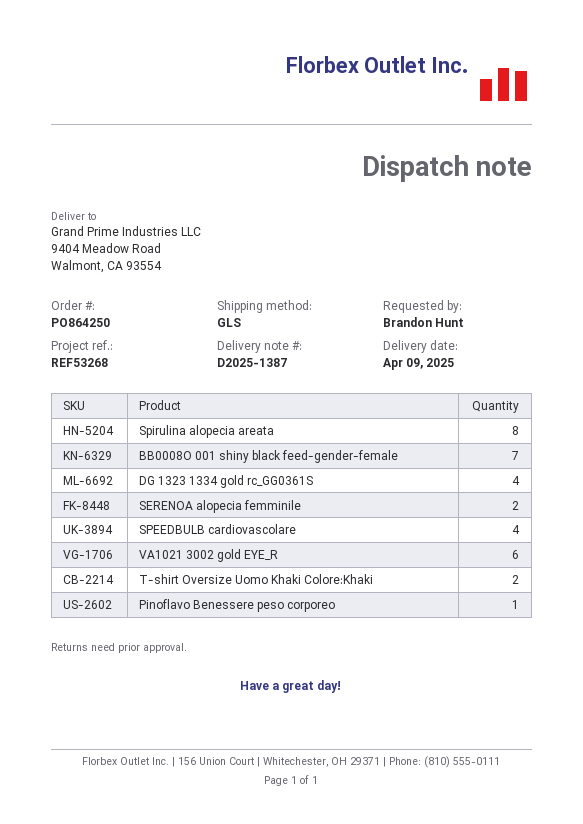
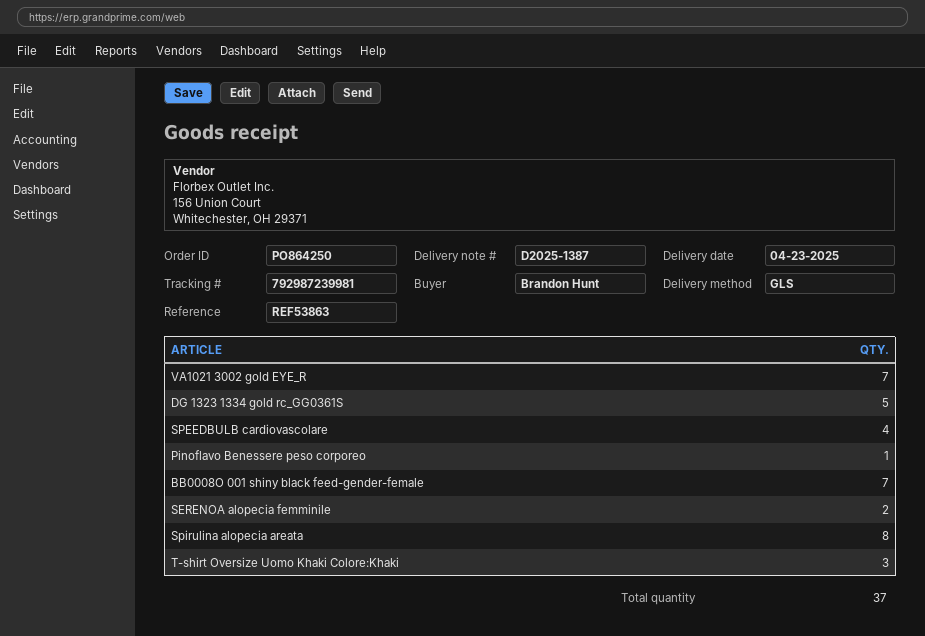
delivery date: 2025-04-09 -> 2025-04-23
reference: REF53268 -> REF53863
DG 1323 1334 gold rc_GG0361S: 4 -> 5
VA1021 3002 gold EYE_R: 6 -> 7
T-shirt Oversize Uomo Khaki Colore:Khaki: 2 -> 3

